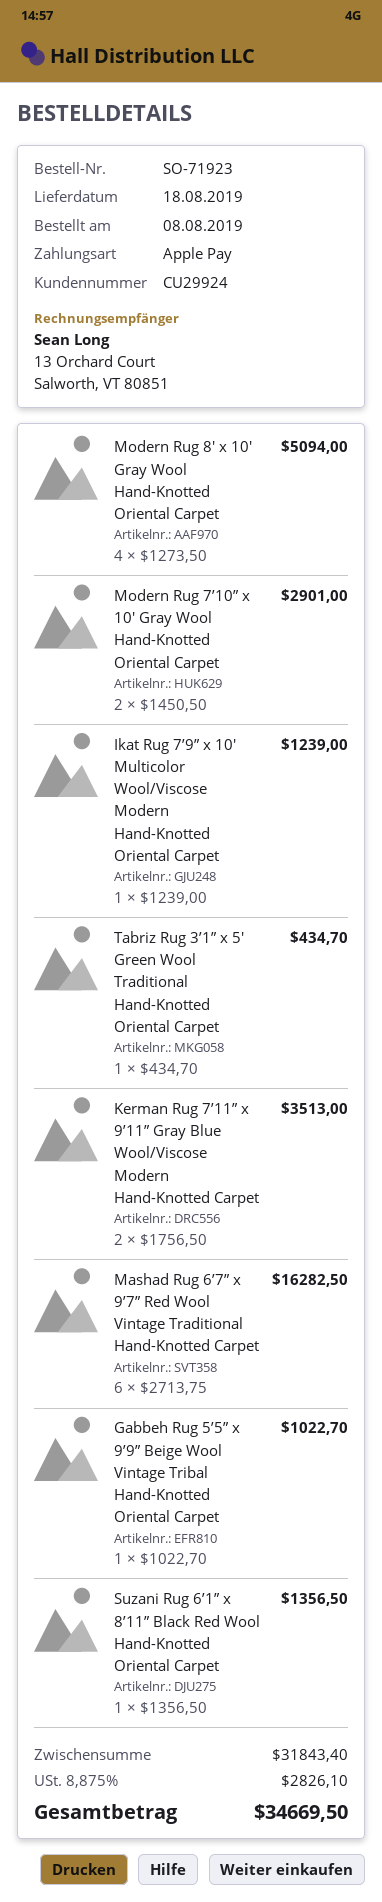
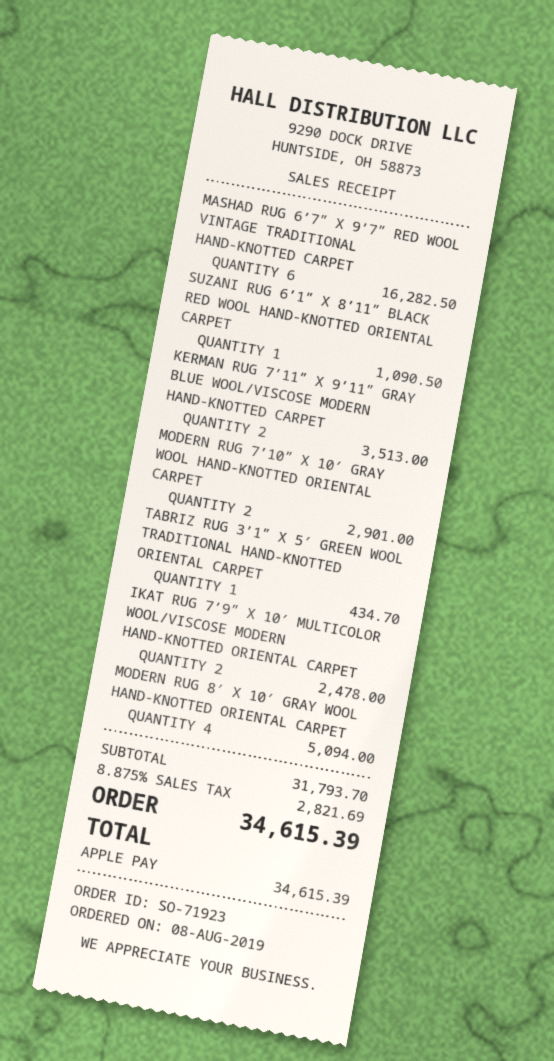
Ikat Rug 7’9” x 10′ Multicolor Wool/Viscose Modern Hand-Knotted Oriental Carpet: 1 for 1239.00 -> 2 for 2478.00
Gabbeh Rug 5’5” x 9’9” Beige Wool Vintage Tribal Hand-Knotted Oriental Carpet: 1 for 1022.70 -> none
Suzani Rug 6’1” x 8’11” Black Red Wool Hand-Knotted Oriental Carpet: 1 for 1356.50 -> 1 for 1090.50
subtotal: 31843.40 -> 31793.70
tax: 8.875% = 2826.10 -> 8.875% = 2821.69
total: 34669.50 -> 34615.39

